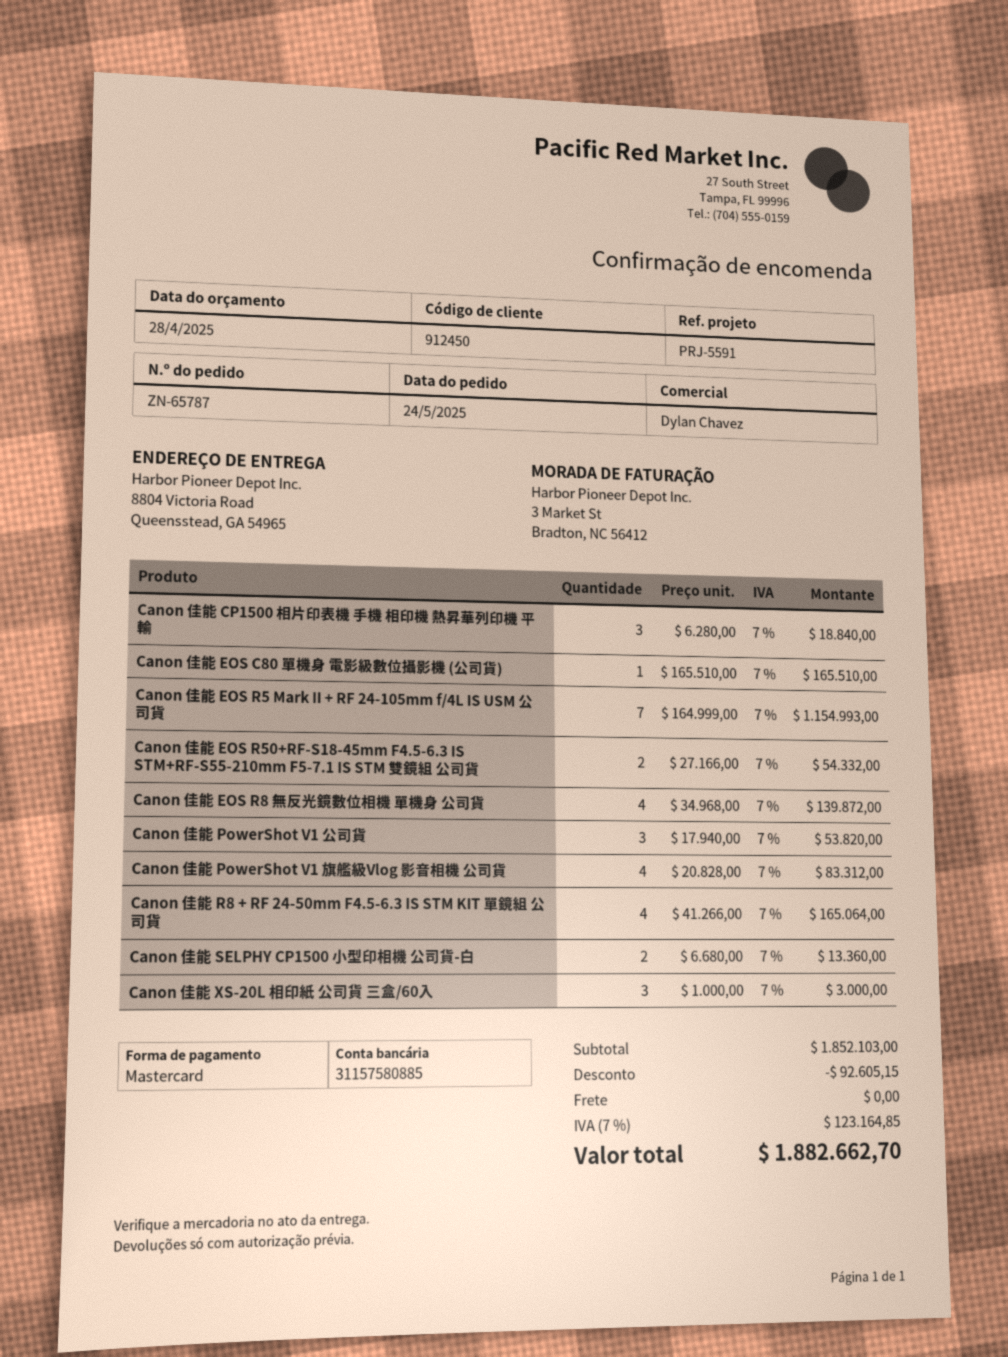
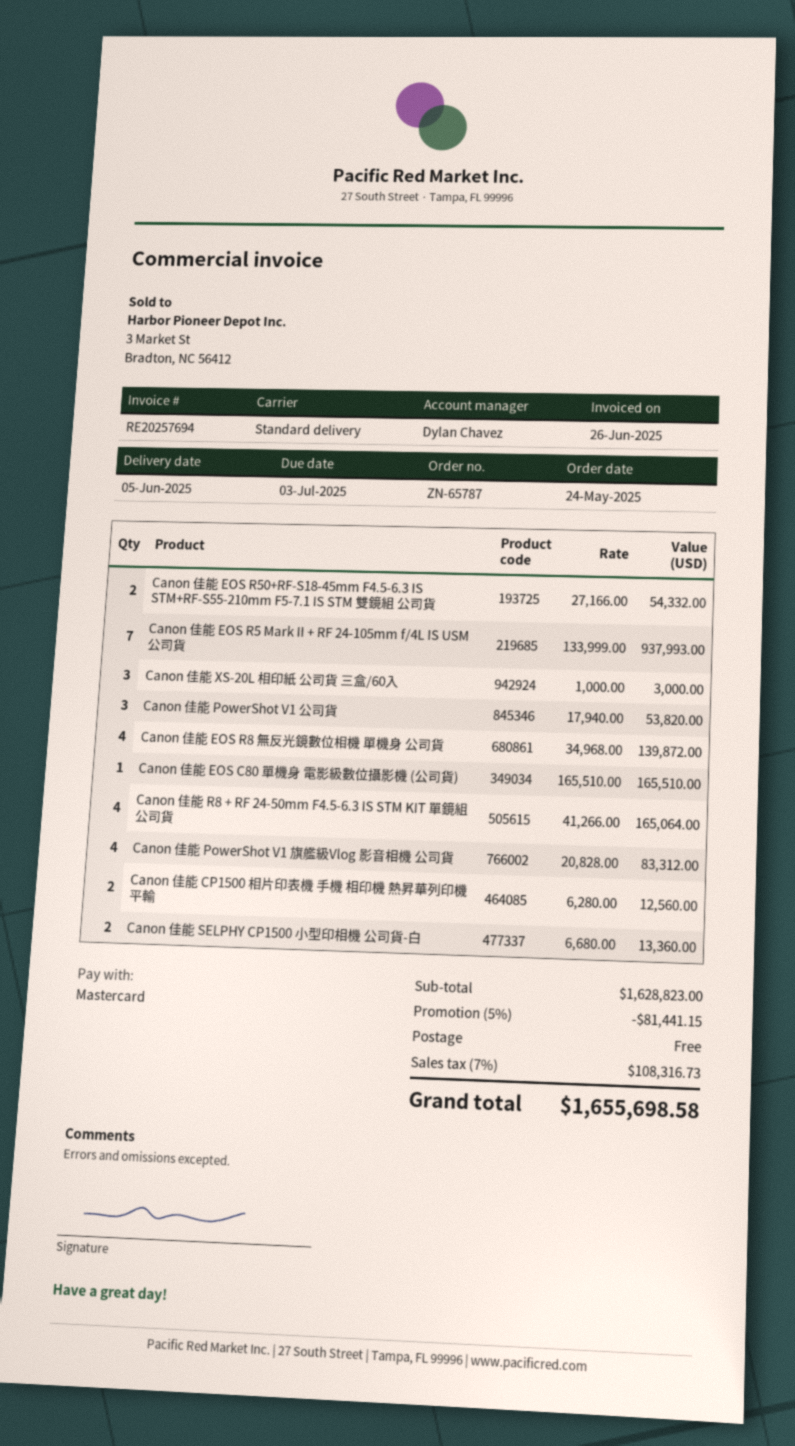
Canon 佳能 CP1500 相片印表機 手機 相印機 熱昇華列印機 平輸: 3 x 6280.00 = 18840.00 -> 2 x 6280.00 = 12560.00
Canon 佳能 EOS R5 Mark II + RF 24-105mm f/4L IS USM 公司貨: 7 x 164999.00 = 1154993.00 -> 7 x 133999.00 = 937993.00
subtotal: 1852103.00 -> 1628823.00
discount: 92605.15 -> 81441.15
tax: 7% = 123164.85 -> 7% = 108316.73
total: 1882662.70 -> 1655698.58

